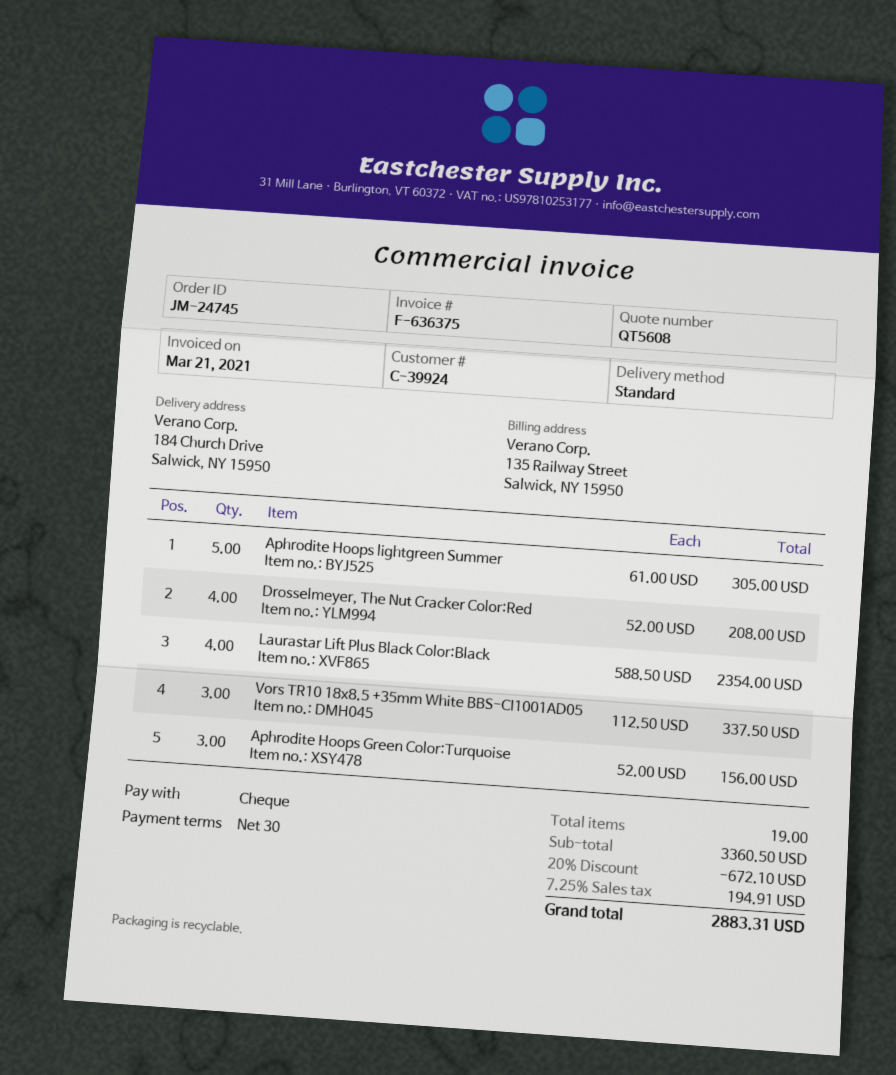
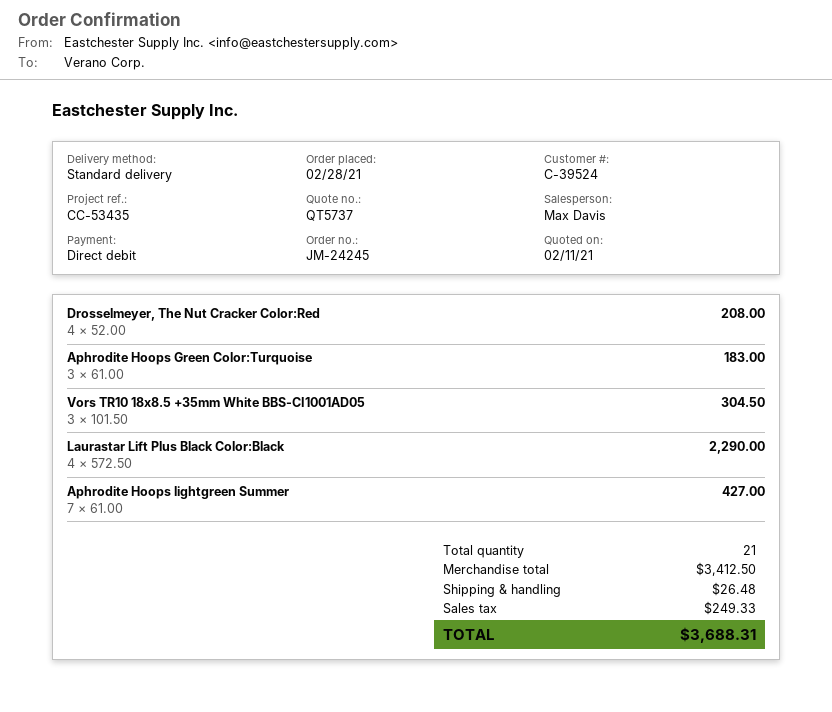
quote number: QT5608 -> QT5737
order number: JM-24745 -> JM-24245
customer number: C-39924 -> C-39524
payment method: cheque -> direct debit
Aphrodite Hoops lightgreen Summer: 5 x 61.00 = 305.00 -> 7 x 61.00 = 427.00
Laurastar Lift Plus Black Color:Black: 4 x 588.50 = 2354.00 -> 4 x 572.50 = 2290.00
Vors TR10 18x8.5 +35mm White BBS-CI1001AD05: 3 x 112.50 = 337.50 -> 3 x 101.50 = 304.50
Aphrodite Hoops Green Color:Turquoise: 3 x 52.00 = 156.00 -> 3 x 61.00 = 183.00
total quantity: 19 -> 21
subtotal: 3360.50 -> 3412.50
discount: 20% = 672.10 -> none
shipping: none -> 26.48
tax: 194.91 -> 249.33
total: 2883.31 -> 3688.31

